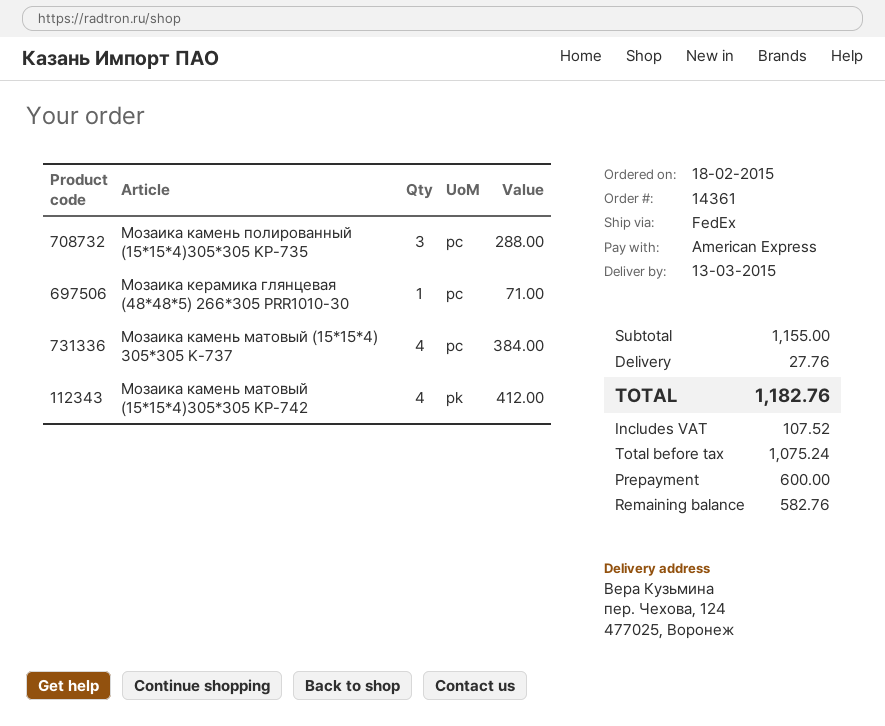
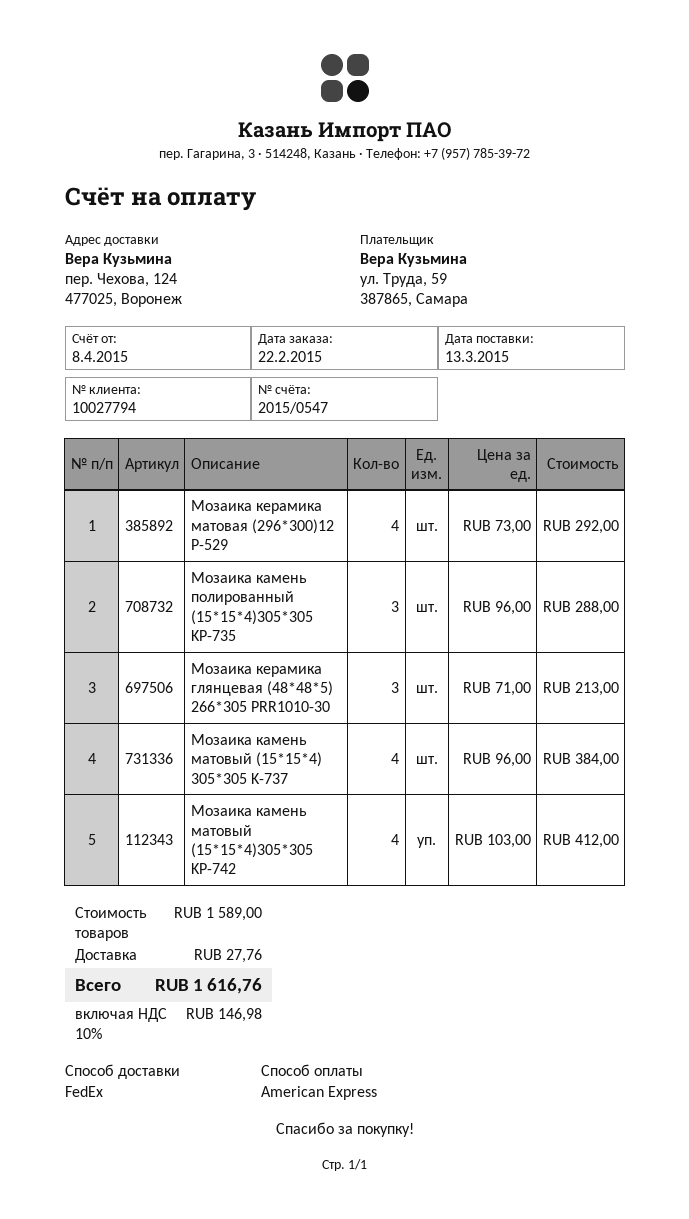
order date: 2015-02-18 -> 2015-02-22
Мозаика керамика глянцевая (48*48*5) 266*305 PRR1010-30: 1 for 71.00 -> 3 for 213.00
Мозаика керамика матовая (296*300)12 P-529: none -> 4 for 292.00
subtotal: 1155.00 -> 1589.00
tax: 107.52 -> 146.98
total: 1182.76 -> 1616.76

